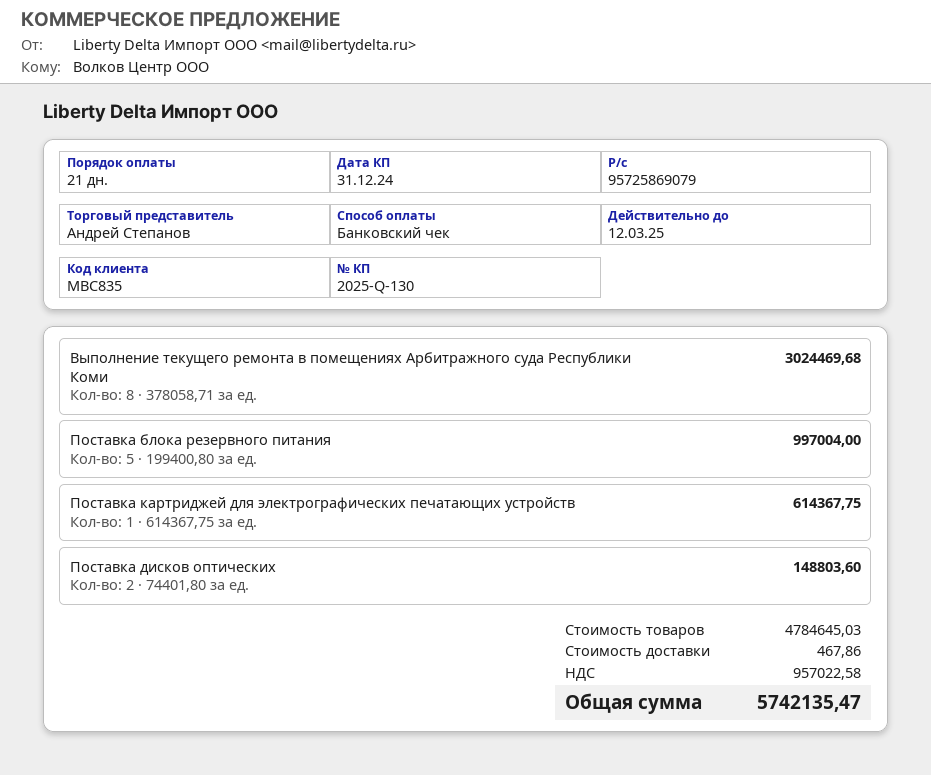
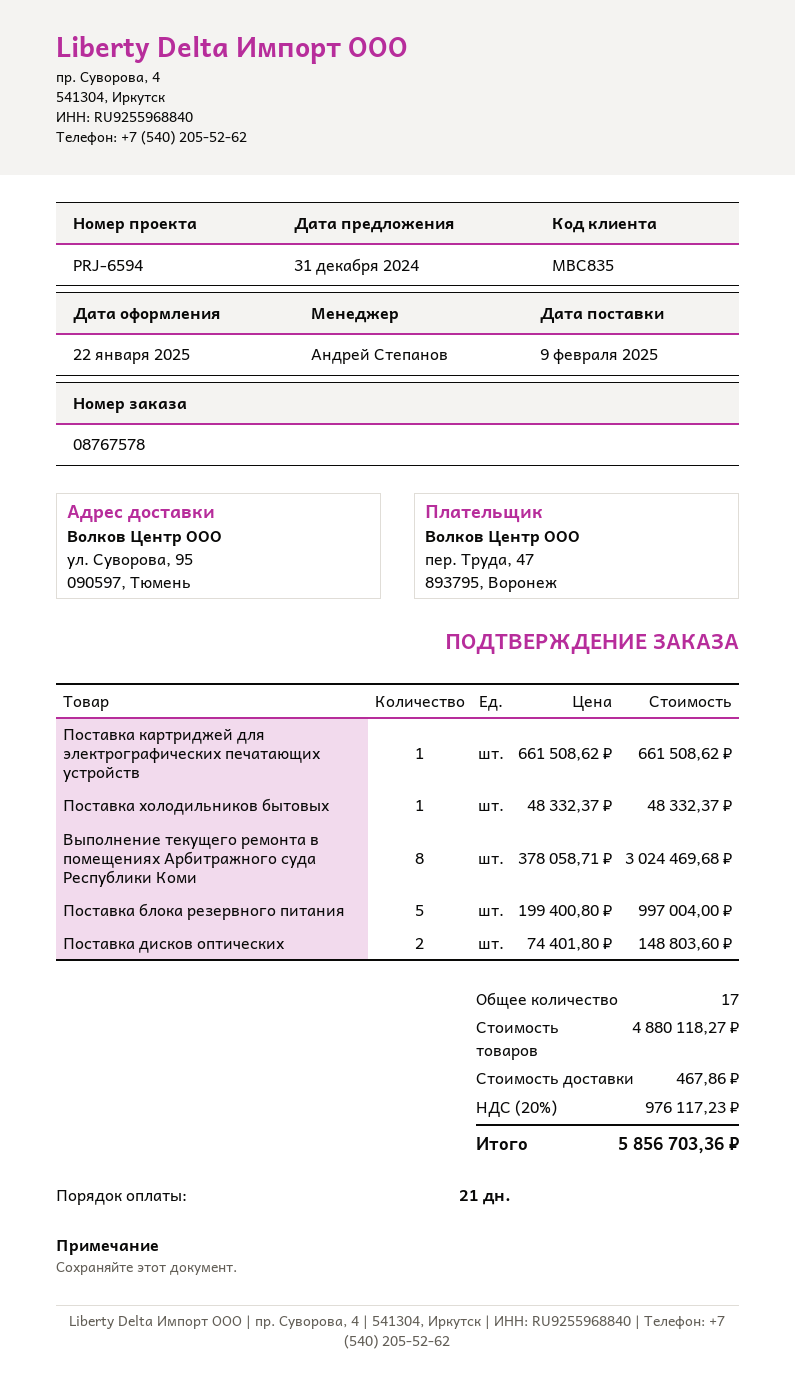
Поставка картриджей для электрографических печатающих устройств: 1 x 614367.75 = 614367.75 -> 1 x 661508.62 = 661508.62
Поставка холодильников бытовых: none -> 1 x 48332.37 = 48332.37
subtotal: 4784645.03 -> 4880118.27
tax: 957022.58 -> 976117.23
total: 5742135.47 -> 5856703.36

